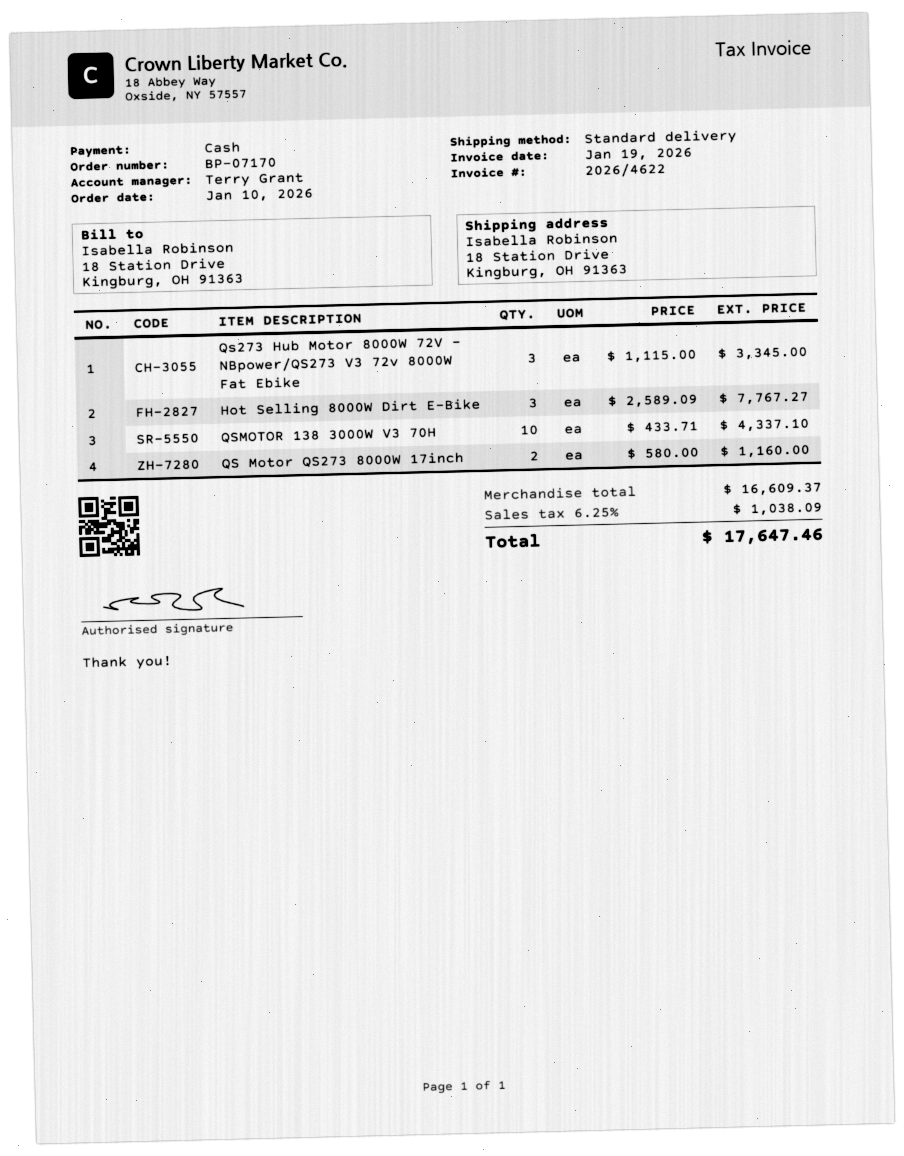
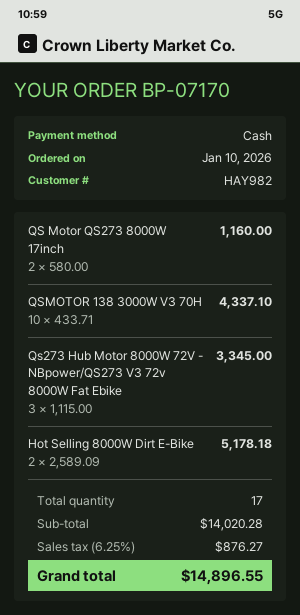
Hot Selling 8000W Dirt E-Bike: 3 x 2589.09 = 7767.27 -> 2 x 2589.09 = 5178.18
subtotal: 16609.37 -> 14020.28
tax: 6.25% = 1038.09 -> 6.25% = 876.27
total: 17647.46 -> 14896.55

